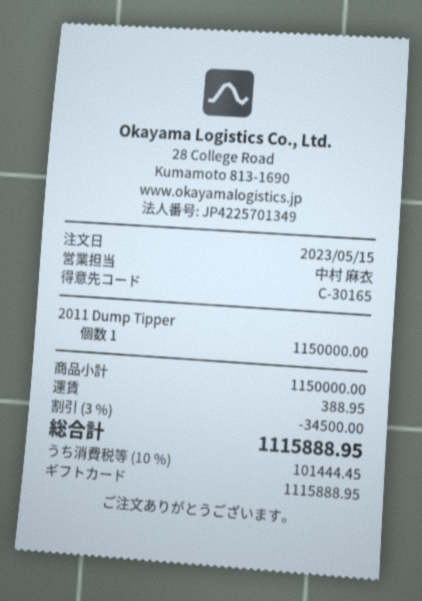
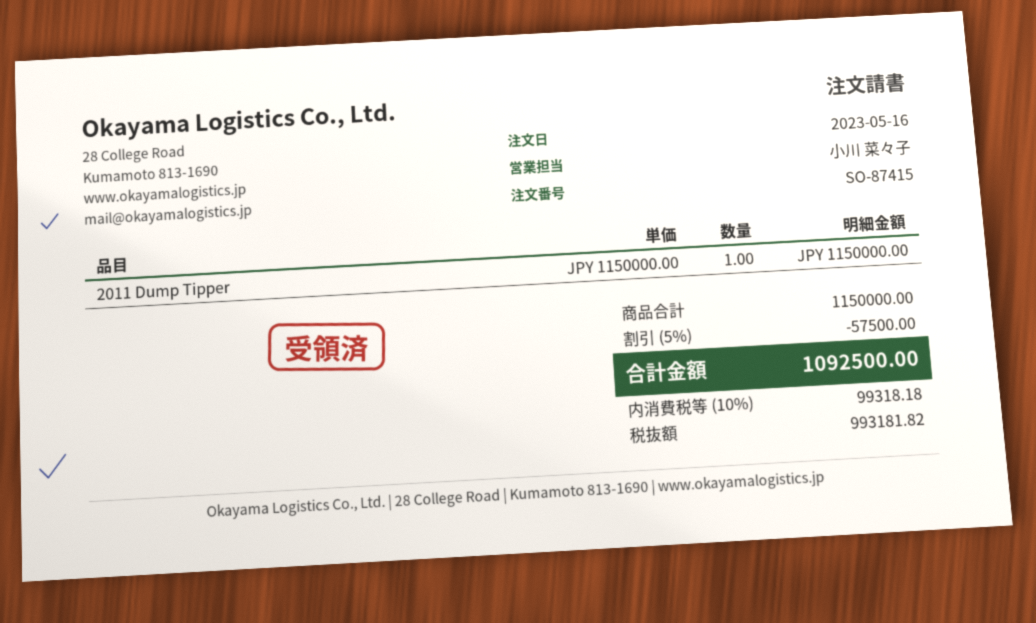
order date: 2023-05-15 -> 2023-05-16
sales rep: 中村 麻衣 -> 小川 菜々子
discount: 3% = 34500.00 -> 5% = 57500.00
shipping: 388.95 -> none
tax: 10% = 101444.45 -> 10% = 99318.18
total: 1115888.95 -> 1092500.00

